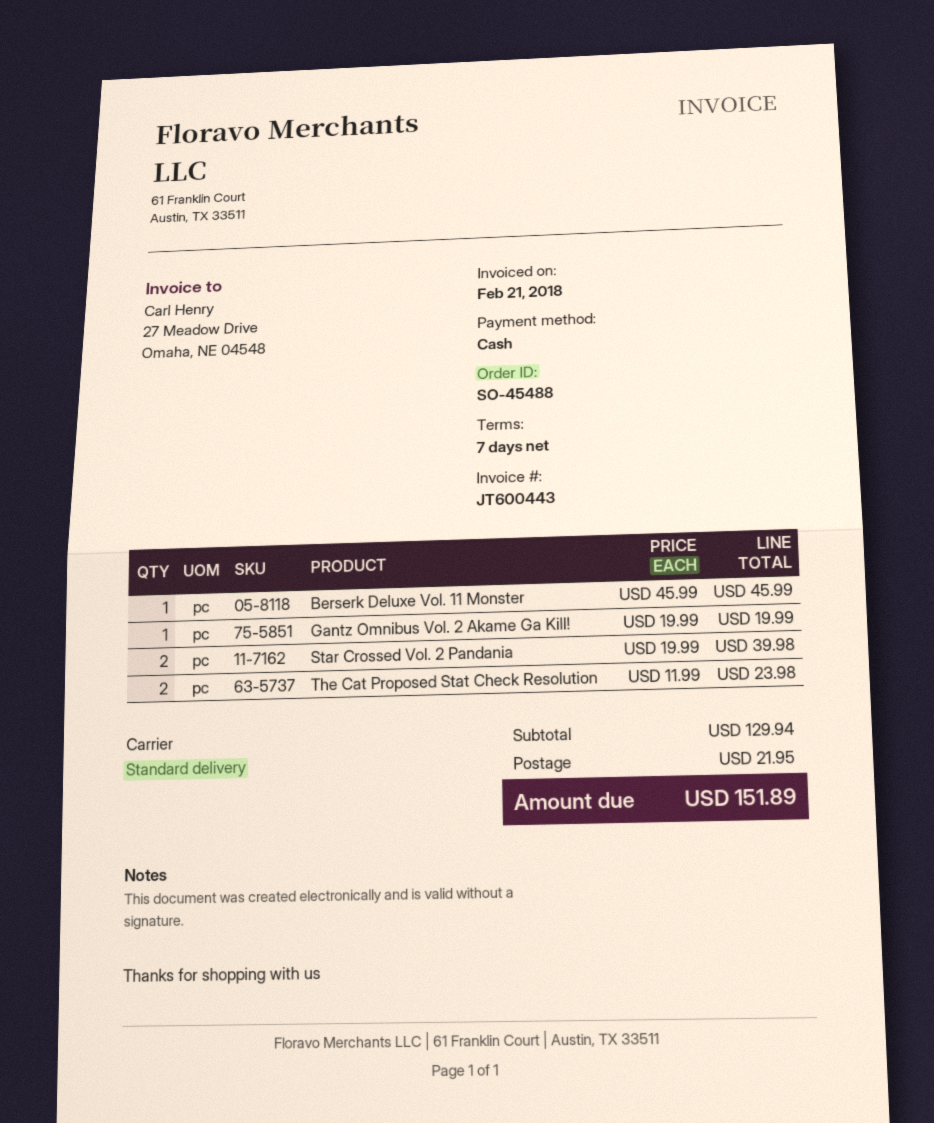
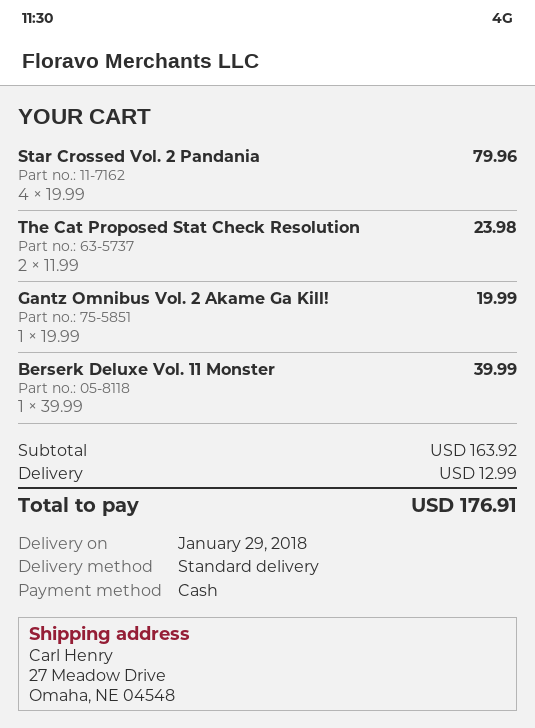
Berserk Deluxe Vol. 11 Monster: 1 x 45.99 = 45.99 -> 1 x 39.99 = 39.99
Star Crossed Vol. 2 Pandania: 2 x 19.99 = 39.98 -> 4 x 19.99 = 79.96
subtotal: 129.94 -> 163.92
shipping: 21.95 -> 12.99
total: 151.89 -> 176.91

